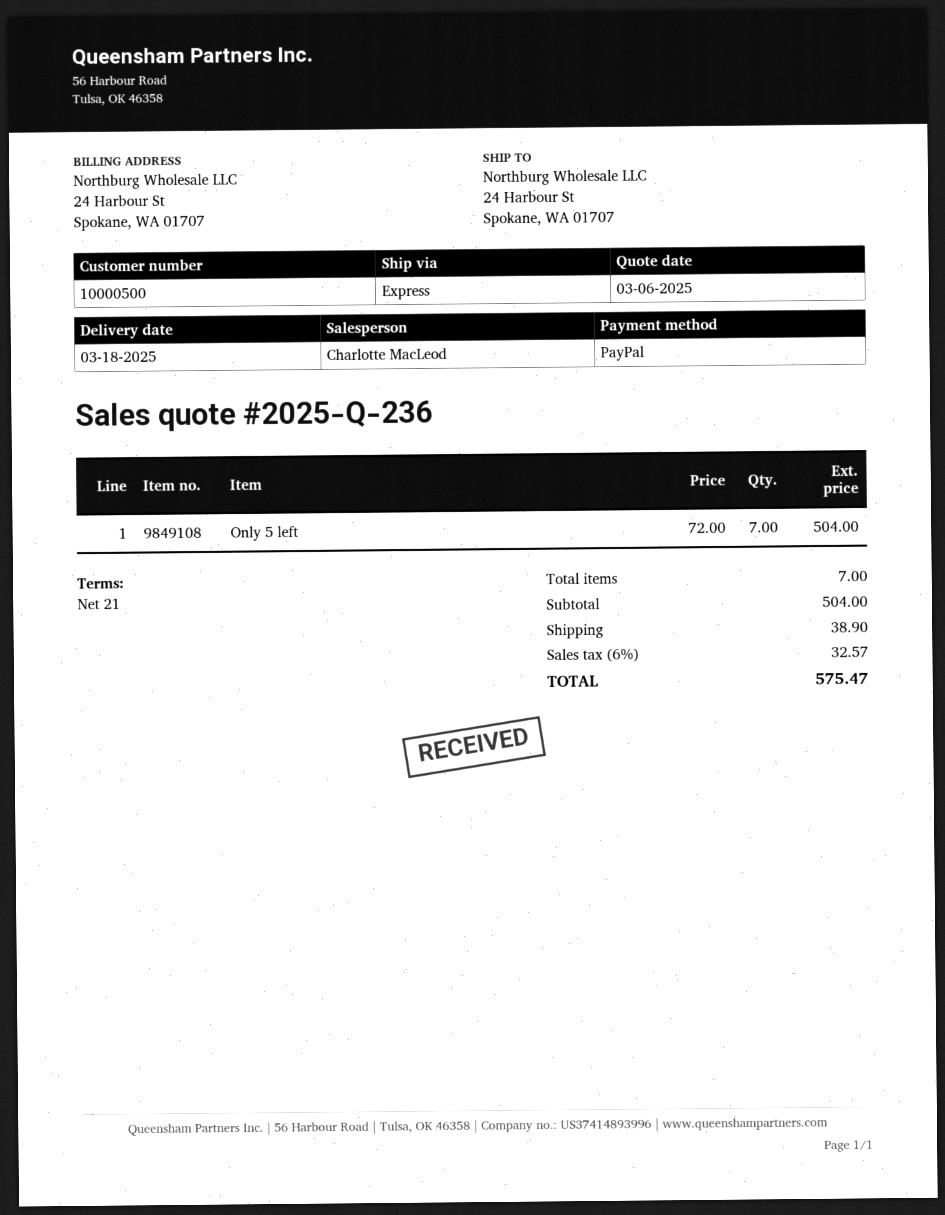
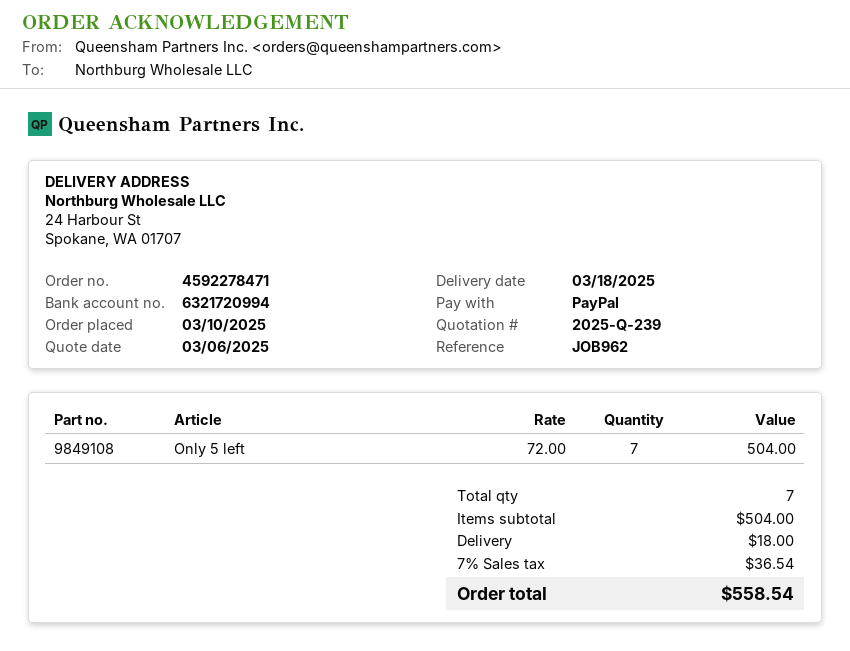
quote number: 2025-Q-236 -> 2025-Q-239
shipping: 38.90 -> 18.00
tax: 6% = 32.57 -> 7% = 36.54
total: 575.47 -> 558.54

